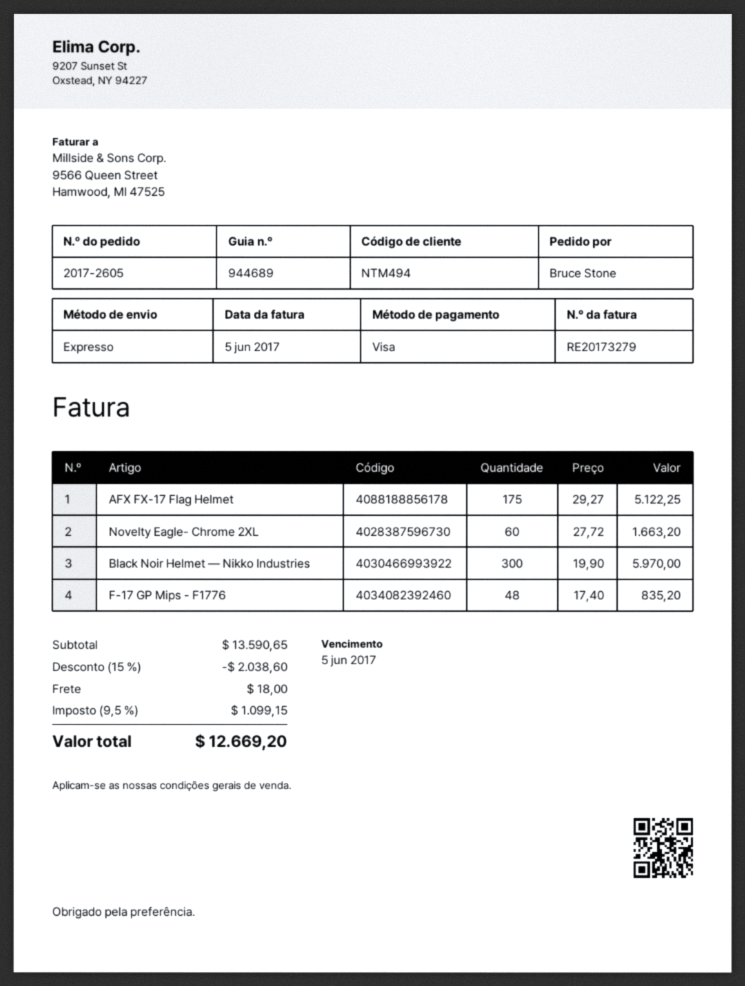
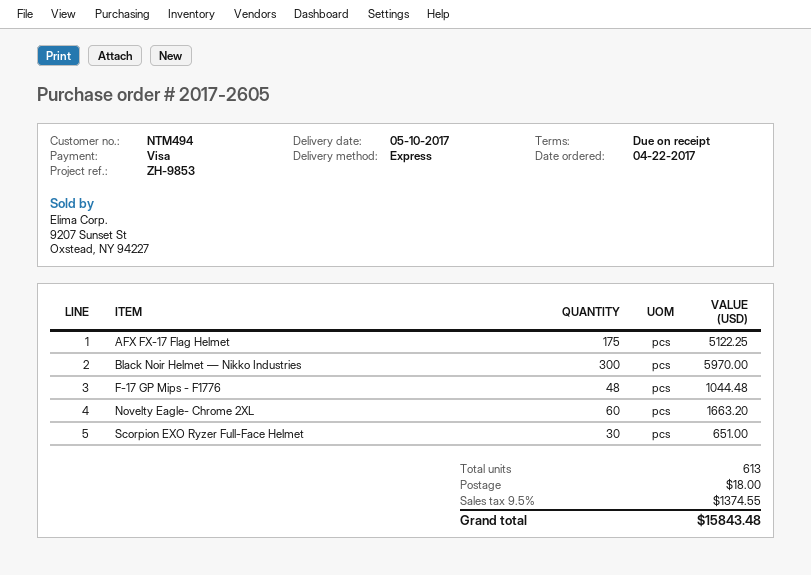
F-17 GP Mips - F1776: 48 for 835.20 -> 48 for 1044.48
Scorpion EXO Ryzer Full-Face Helmet: none -> 30 for 651.00
discount: 15% = 2038.60 -> none
tax: 9.5% = 1099.15 -> 9.5% = 1374.55
total: 12669.20 -> 15843.48

